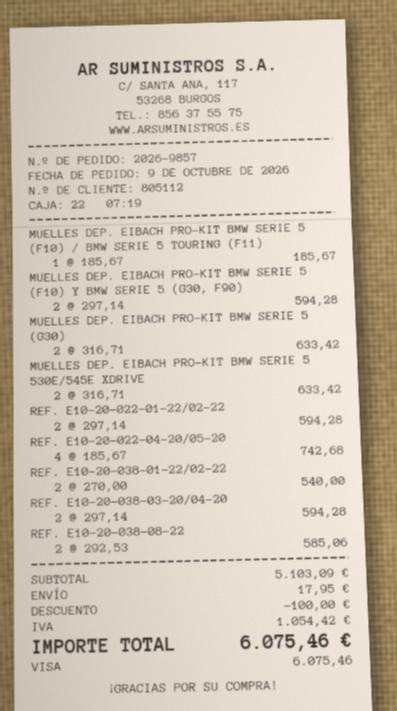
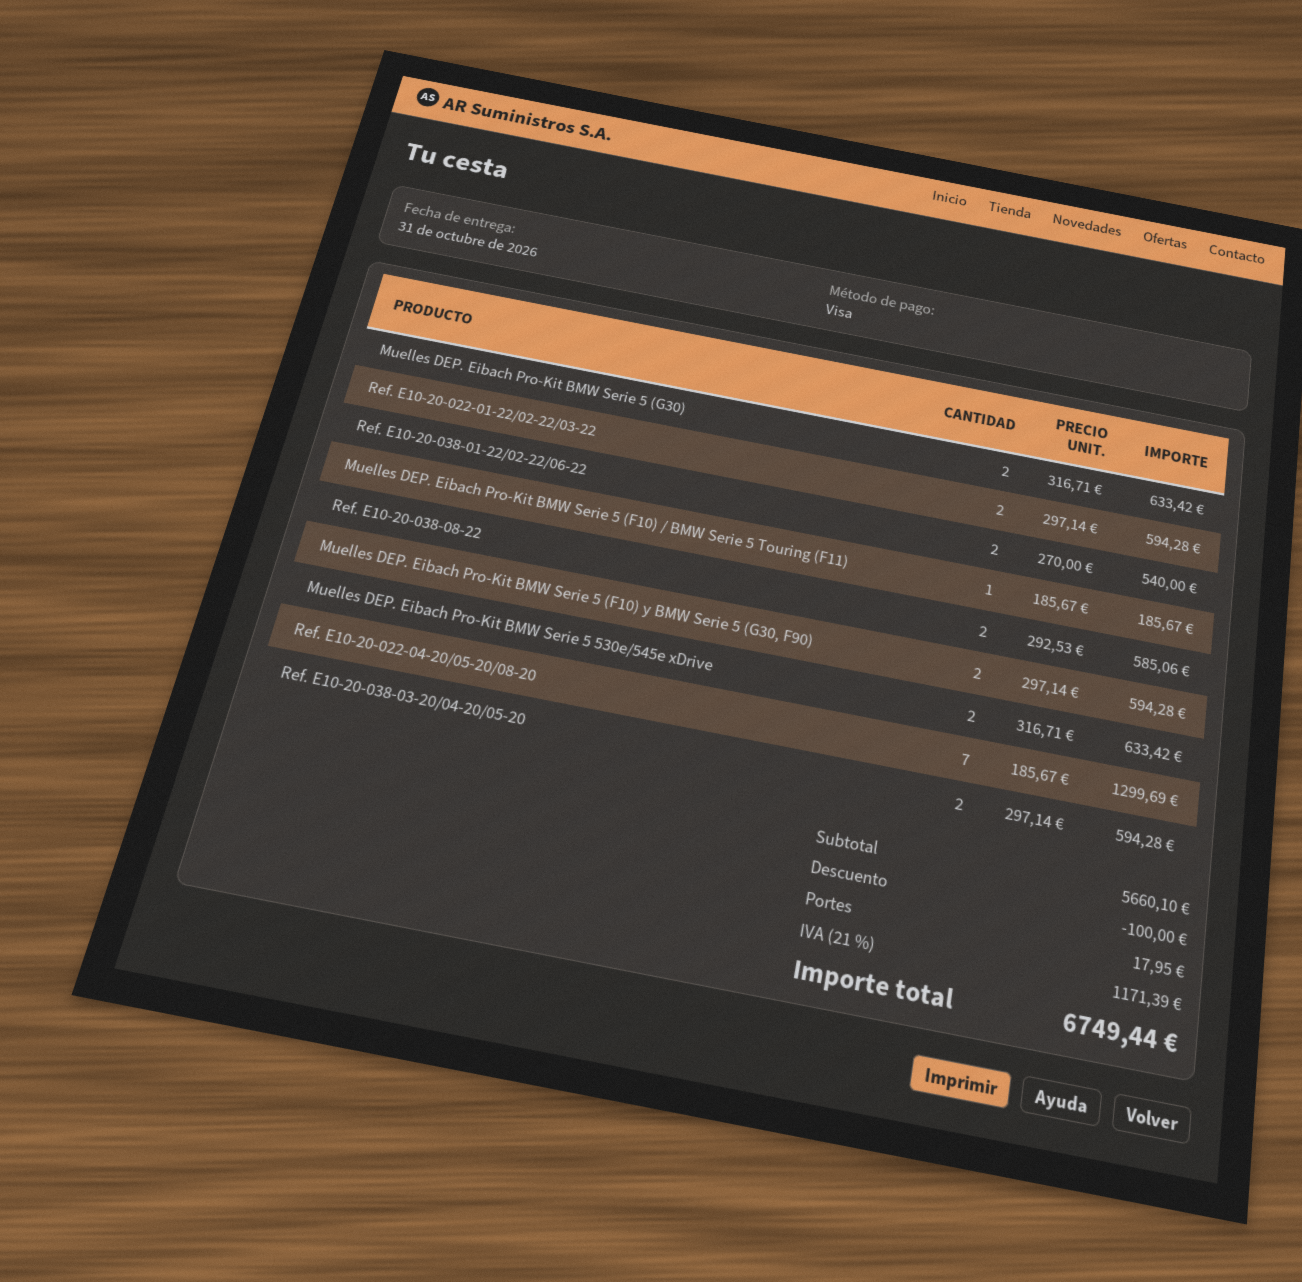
REF. E10-20-022-04-20/05-20: 4 x 185.67 = 742.68 -> 7 x 185.67 = 1299.69
subtotal: 5103.09 -> 5660.10
tax: 1054.42 -> 1171.39
total: 6075.46 -> 6749.44

